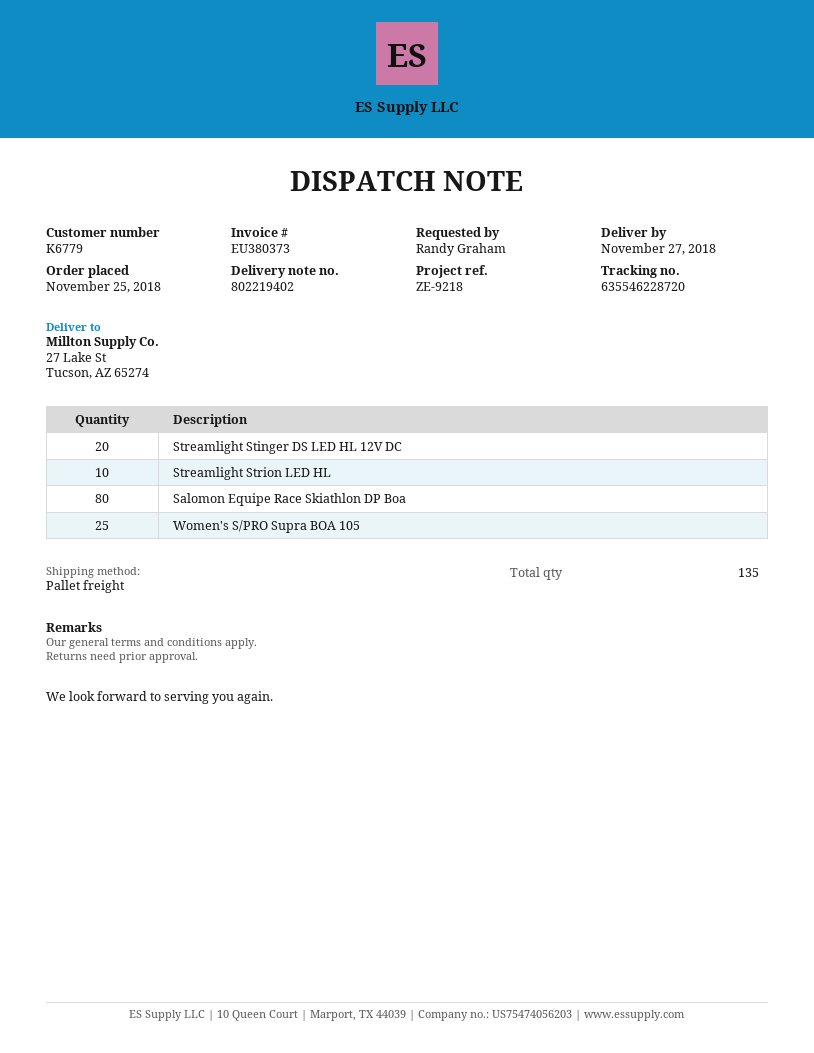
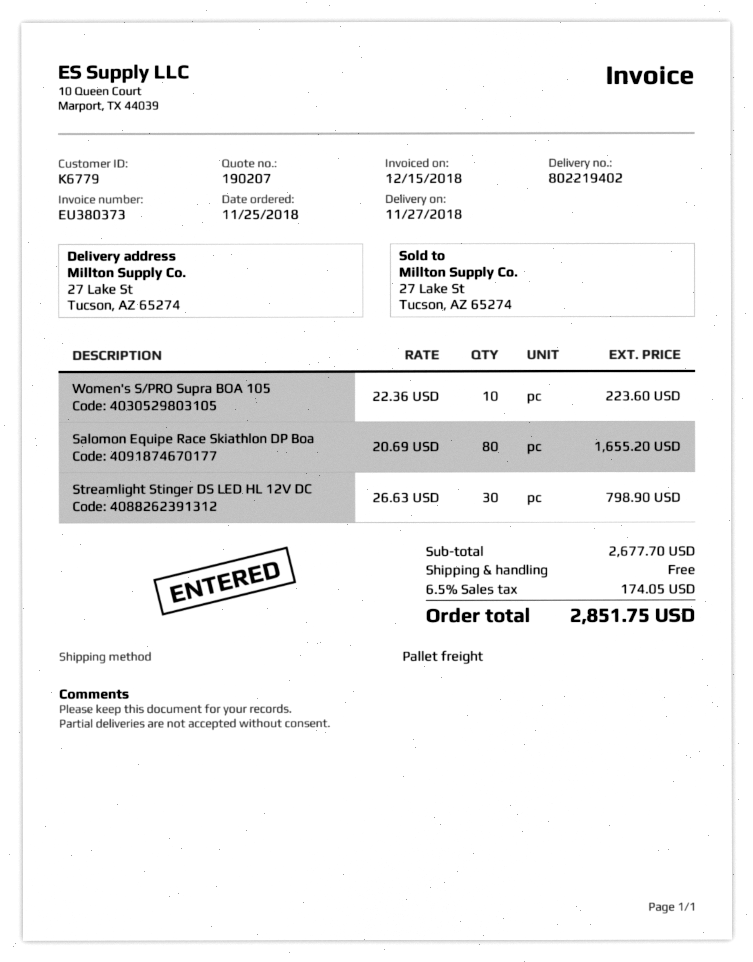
Streamlight Stinger DS LED HL 12V DC: 20 -> 30
Streamlight Strion LED HL: 10 -> none
Women's S/PRO Supra BOA 105: 25 -> 10

